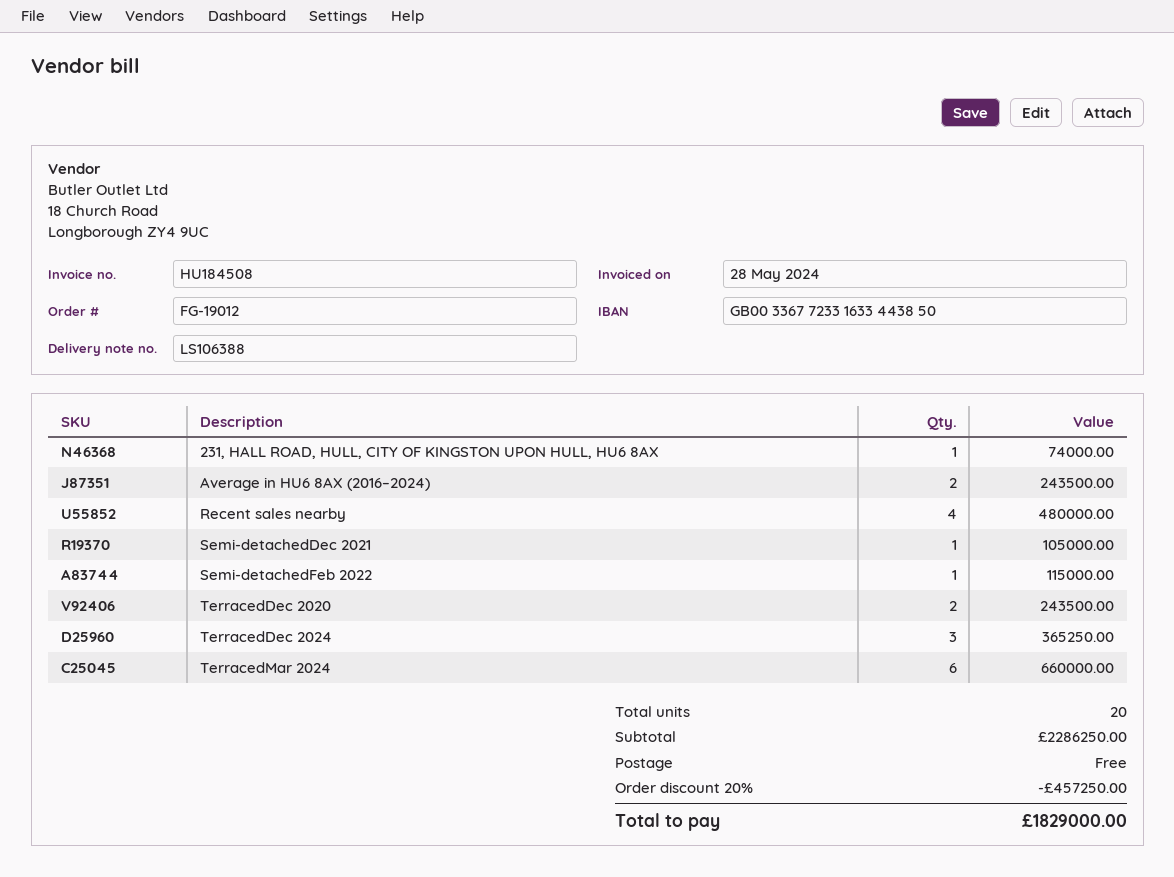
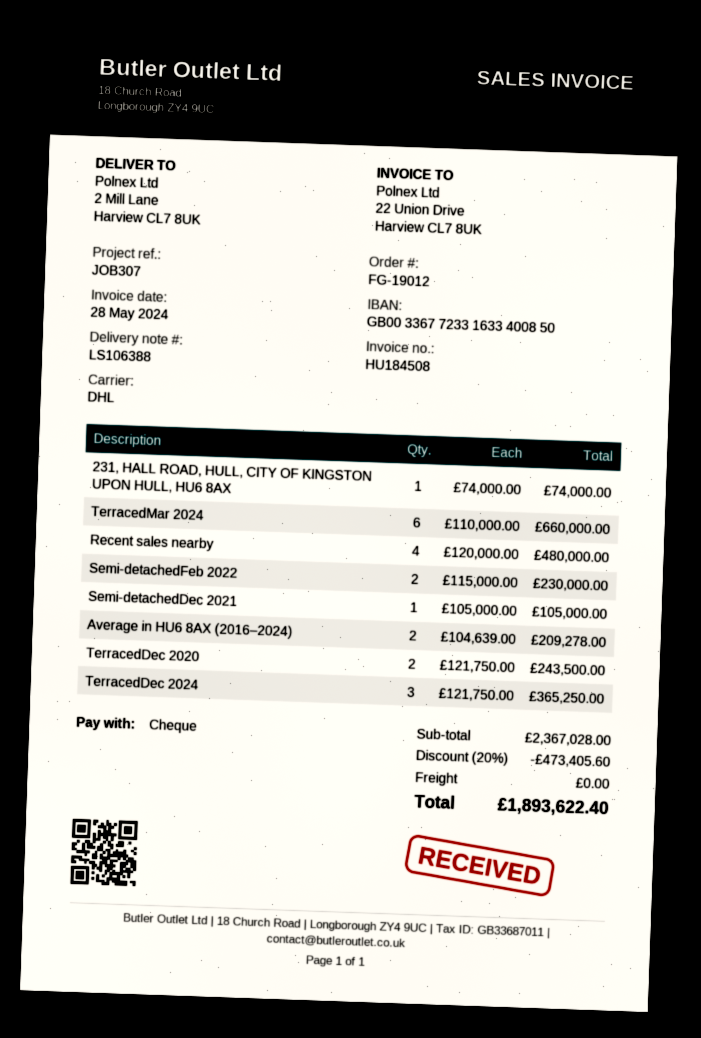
bank account: GB00336772331633443850 -> GB00336772331633400850
Average in HU6 8AX (2016–2024): 2 for 243500.00 -> 2 for 209278.00
Semi-detachedFeb 2022: 1 for 115000.00 -> 2 for 230000.00
subtotal: 2286250.00 -> 2367028.00
discount: 20% = 457250.00 -> 20% = 473405.60
total: 1829000.00 -> 1893622.40

